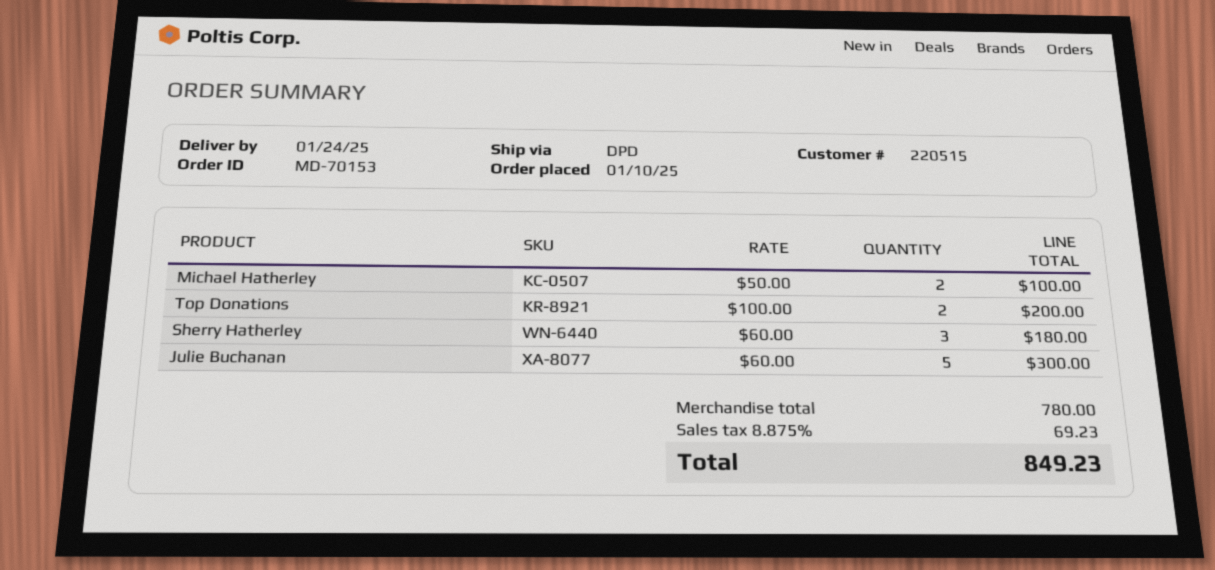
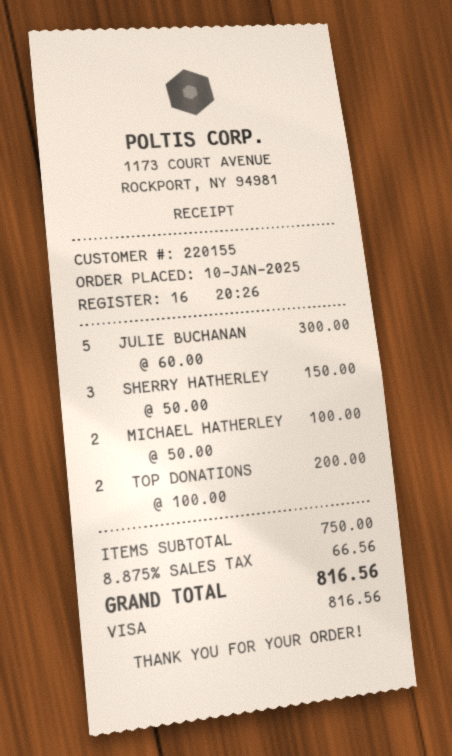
customer number: 220515 -> 220155
Sherry Hatherley: 3 x 60.00 = 180.00 -> 3 x 50.00 = 150.00
subtotal: 780.00 -> 750.00
tax: 8.875% = 69.23 -> 8.875% = 66.56
total: 849.23 -> 816.56

